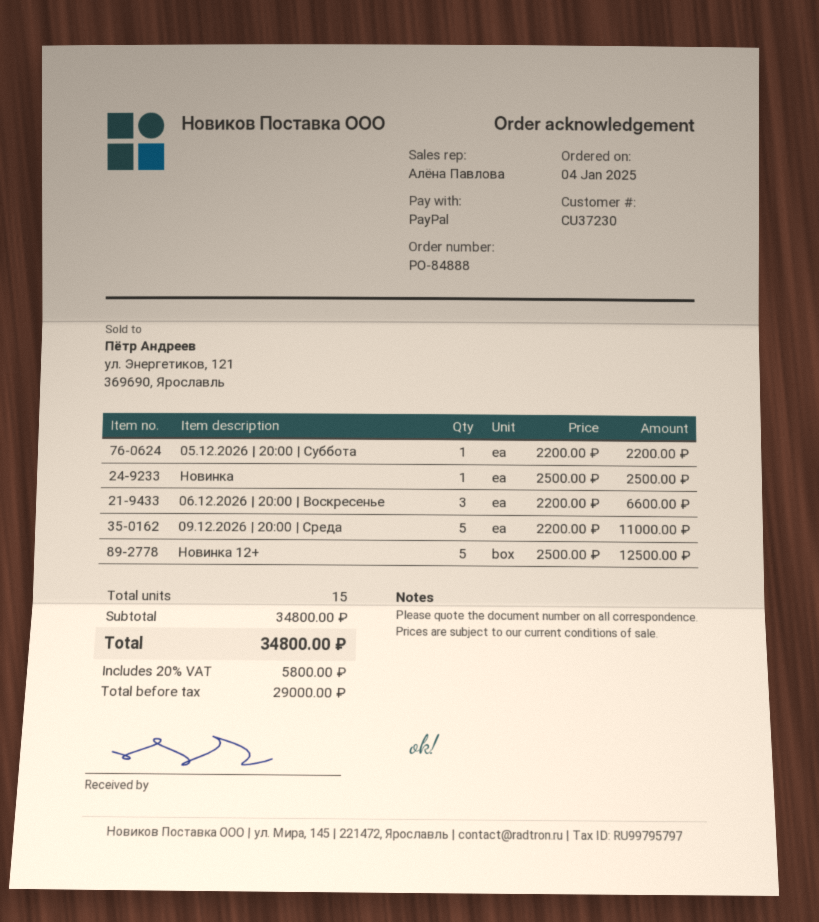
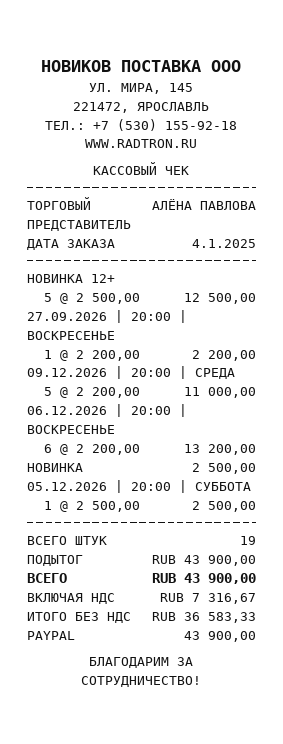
05.12.2026 | 20:00 | Суббота: 1 x 2200.00 = 2200.00 -> 1 x 2500.00 = 2500.00
06.12.2026 | 20:00 | Воскресенье: 3 x 2200.00 = 6600.00 -> 6 x 2200.00 = 13200.00
27.09.2026 | 20:00 | ВОСКРЕСЕНЬЕ: none -> 1 x 2200.00 = 2200.00
total quantity: 15 -> 19
subtotal: 34800.00 -> 43900.00
net: 29000.00 -> 36583.33
tax: 5800.00 -> 7316.67
total: 34800.00 -> 43900.00

